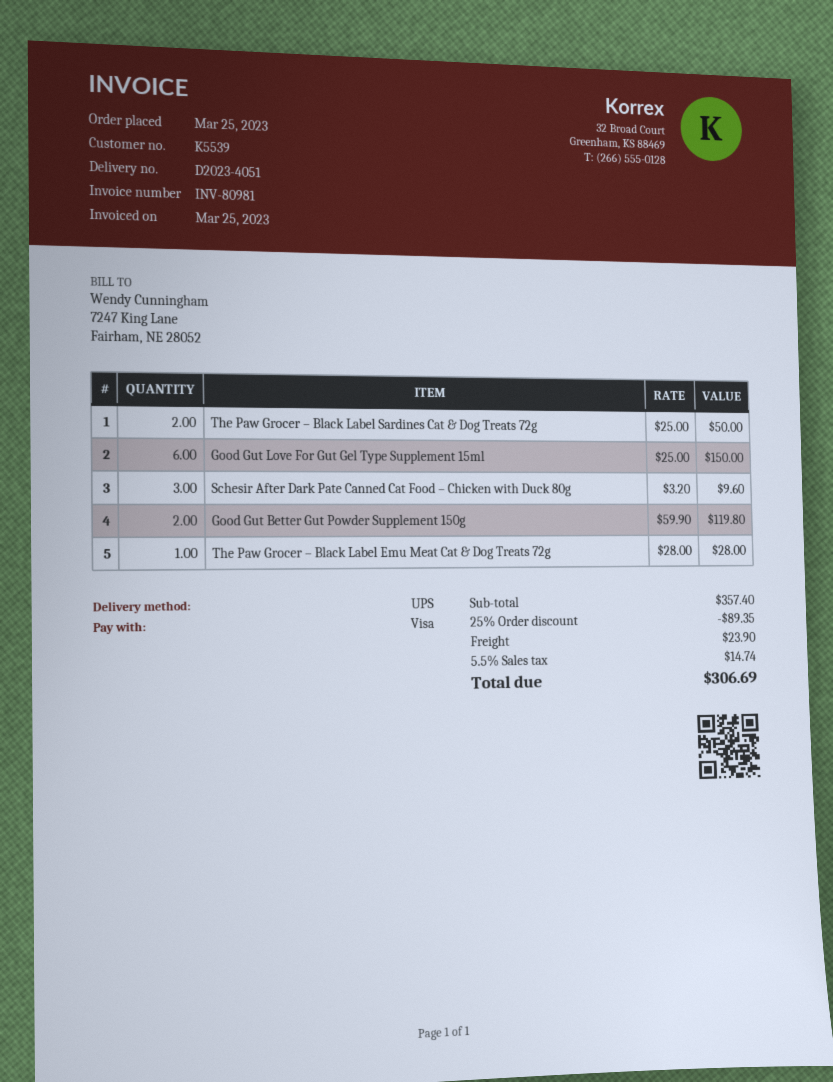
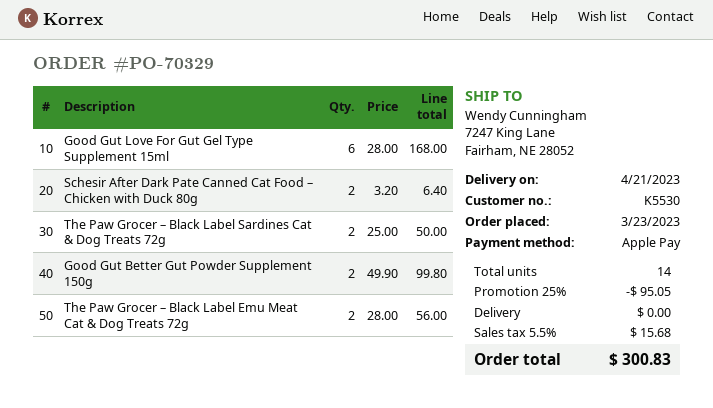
order date: 2023-03-25 -> 2023-03-23
customer number: K5539 -> K5530
payment method: Visa -> Apple Pay
Good Gut Love For Gut Gel Type Supplement 15ml: 6 x 25.00 = 150.00 -> 6 x 28.00 = 168.00
Schesir After Dark Pate Canned Cat Food – Chicken with Duck 80g: 3 x 3.20 = 9.60 -> 2 x 3.20 = 6.40
Good Gut Better Gut Powder Supplement 150g: 2 x 59.90 = 119.80 -> 2 x 49.90 = 99.80
The Paw Grocer – Black Label Emu Meat Cat & Dog Treats 72g: 1 x 28.00 = 28.00 -> 2 x 28.00 = 56.00
discount: 25% = 89.35 -> 25% = 95.05
shipping: 23.90 -> 0.00
tax: 5.5% = 14.74 -> 5.5% = 15.68
total: 306.69 -> 300.83

